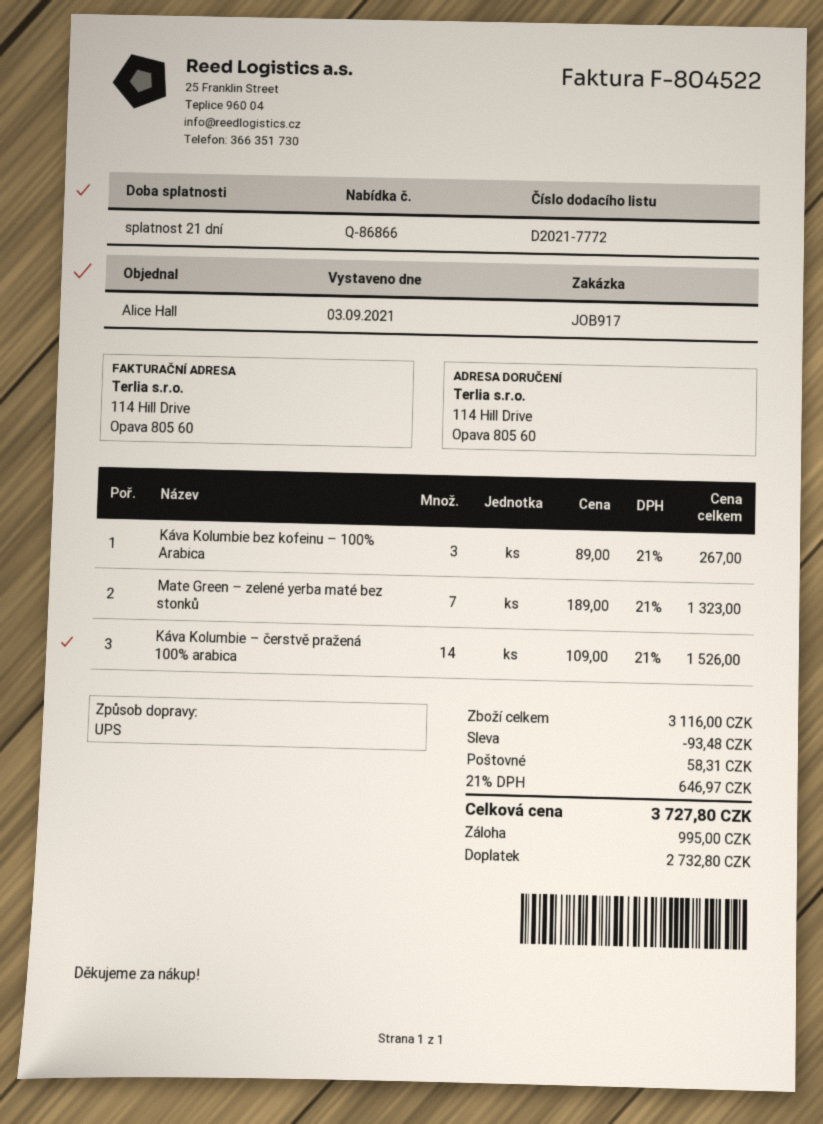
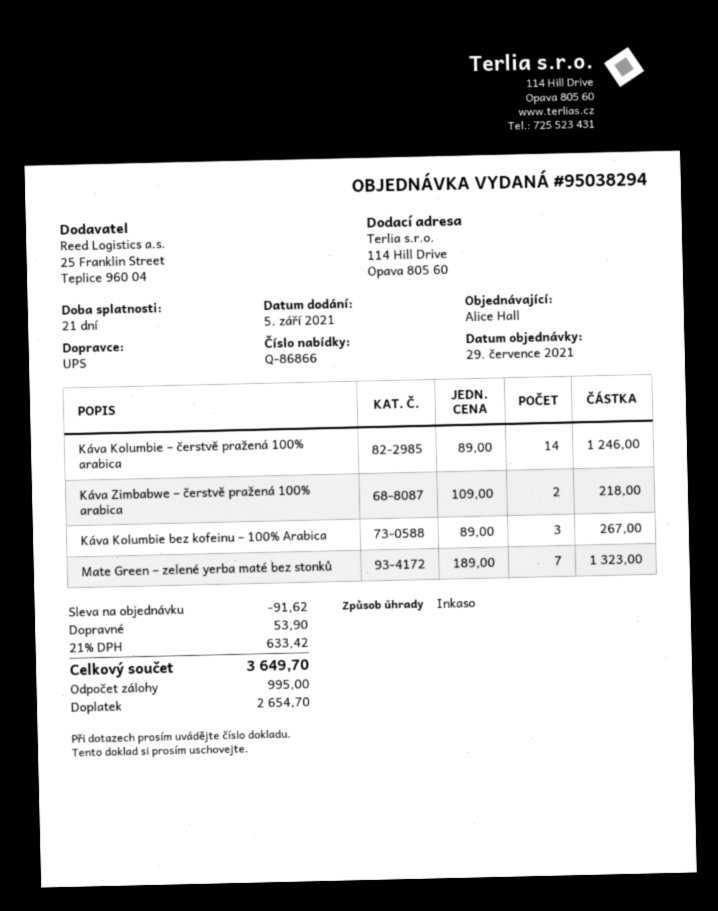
Káva Kolumbie – čerstvě pražená 100% arabica: 14 x 109.00 = 1526.00 -> 14 x 89.00 = 1246.00
Káva Zimbabwe – čerstvě pražená 100% arabica: none -> 2 x 109.00 = 218.00
discount: 93.48 -> 91.62
shipping: 58.31 -> 53.90
tax: 21% = 646.97 -> 21% = 633.42
total: 3727.80 -> 3649.70
balance: 2732.80 -> 2654.70

